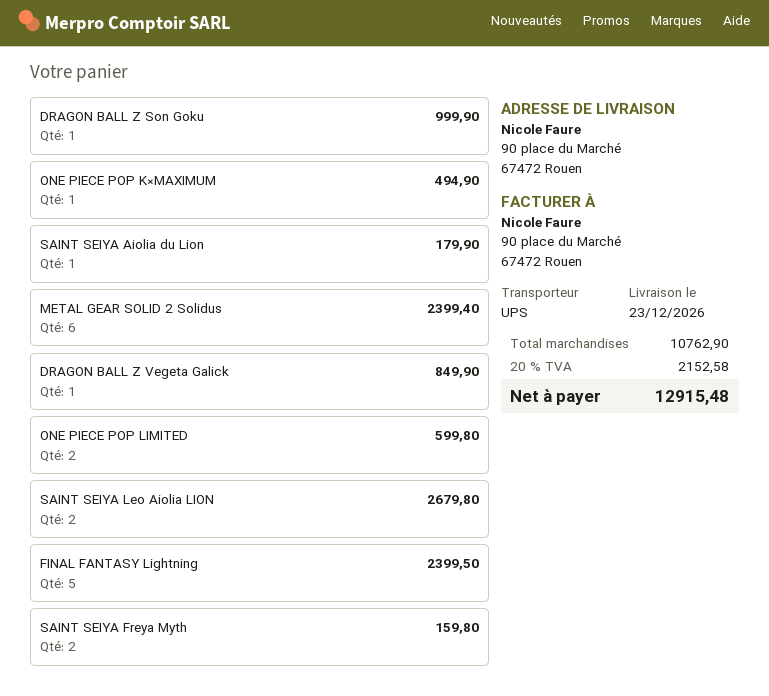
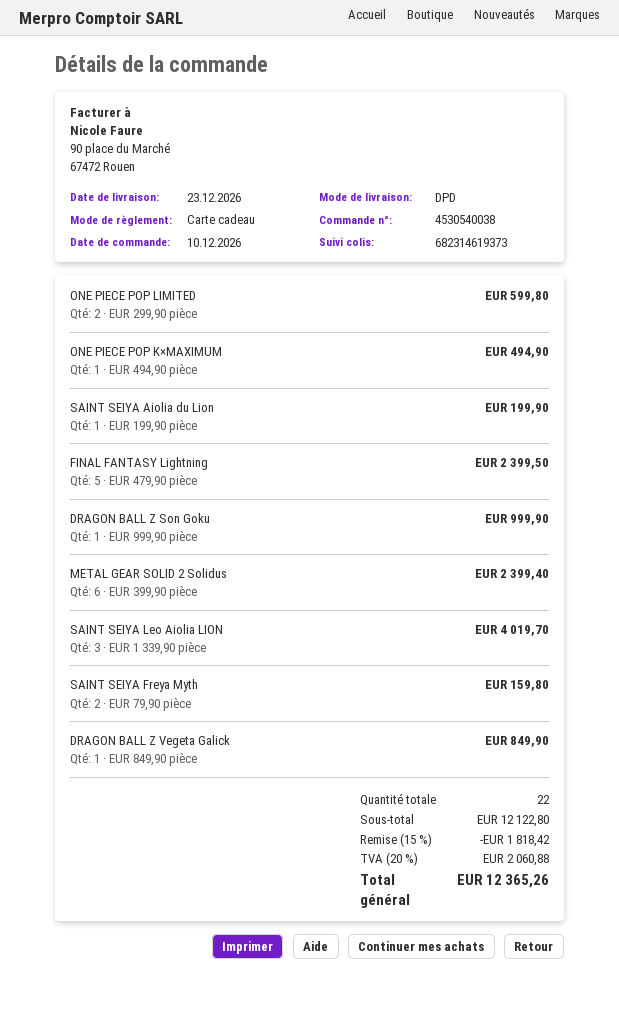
shipping method: UPS -> DPD
SAINT SEIYA Aiolia du Lion: 1 for 179.90 -> 1 for 199.90
SAINT SEIYA Leo Aiolia LION: 2 for 2679.80 -> 3 for 4019.70
subtotal: 10762.90 -> 12122.80
discount: none -> 15% = 1818.42
tax: 20% = 2152.58 -> 20% = 2060.88
total: 12915.48 -> 12365.26

